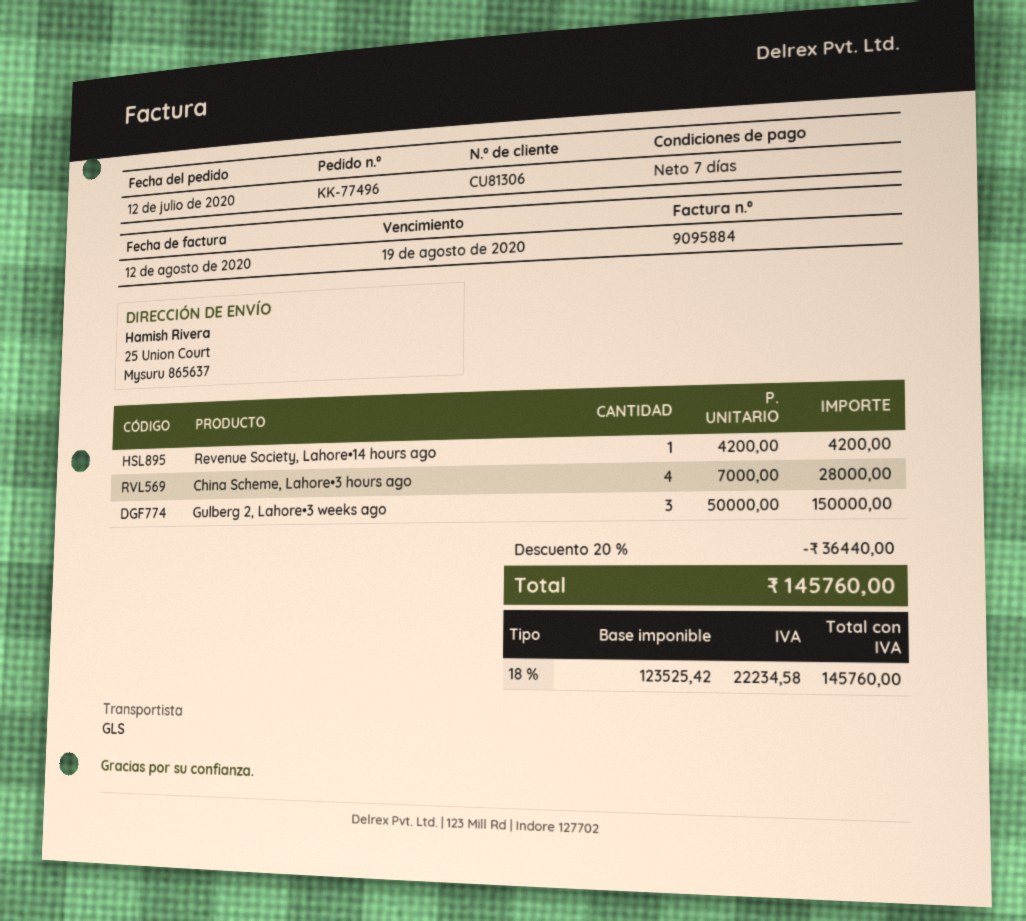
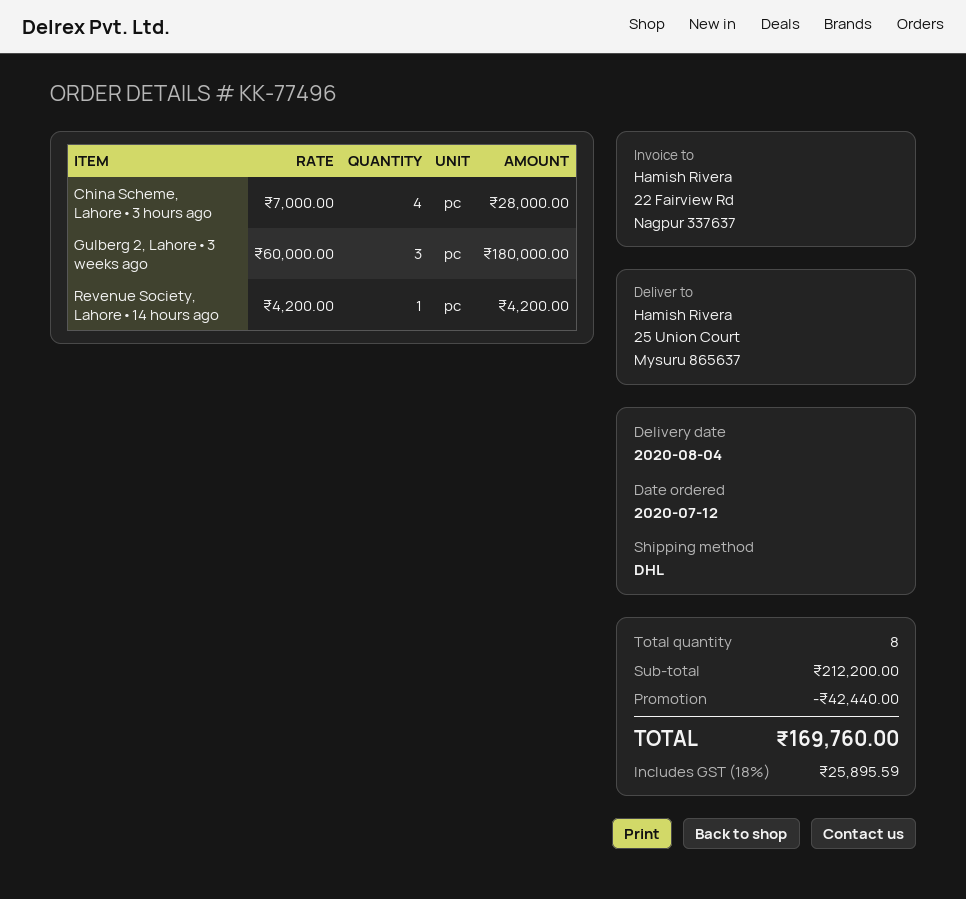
shipping method: GLS -> DHL
Gulberg 2, Lahore•3 weeks ago: 3 x 50000.00 = 150000.00 -> 3 x 60000.00 = 180000.00
discount: 36440.00 -> 42440.00
tax: 18% = 22234.58 -> 18% = 25895.59
total: 145760.00 -> 169760.00

